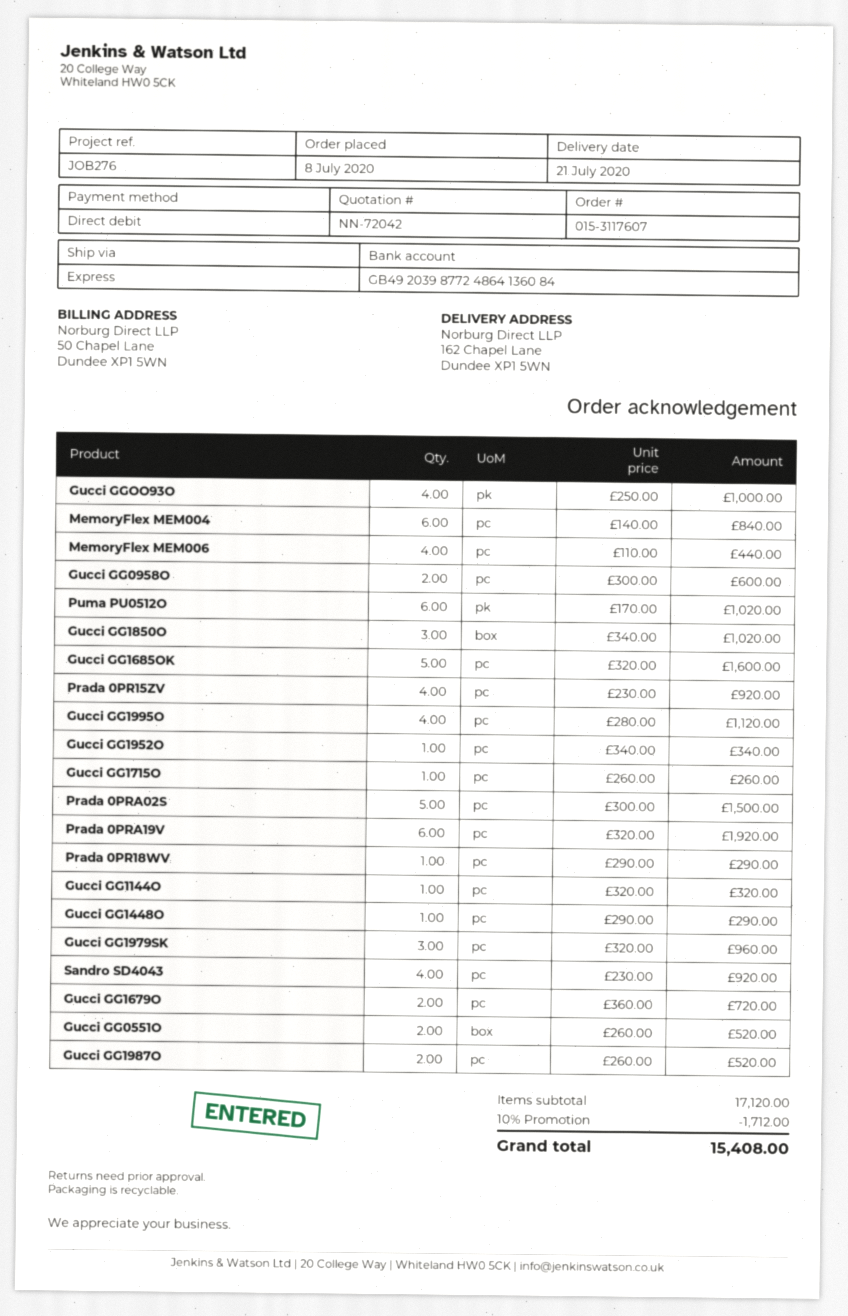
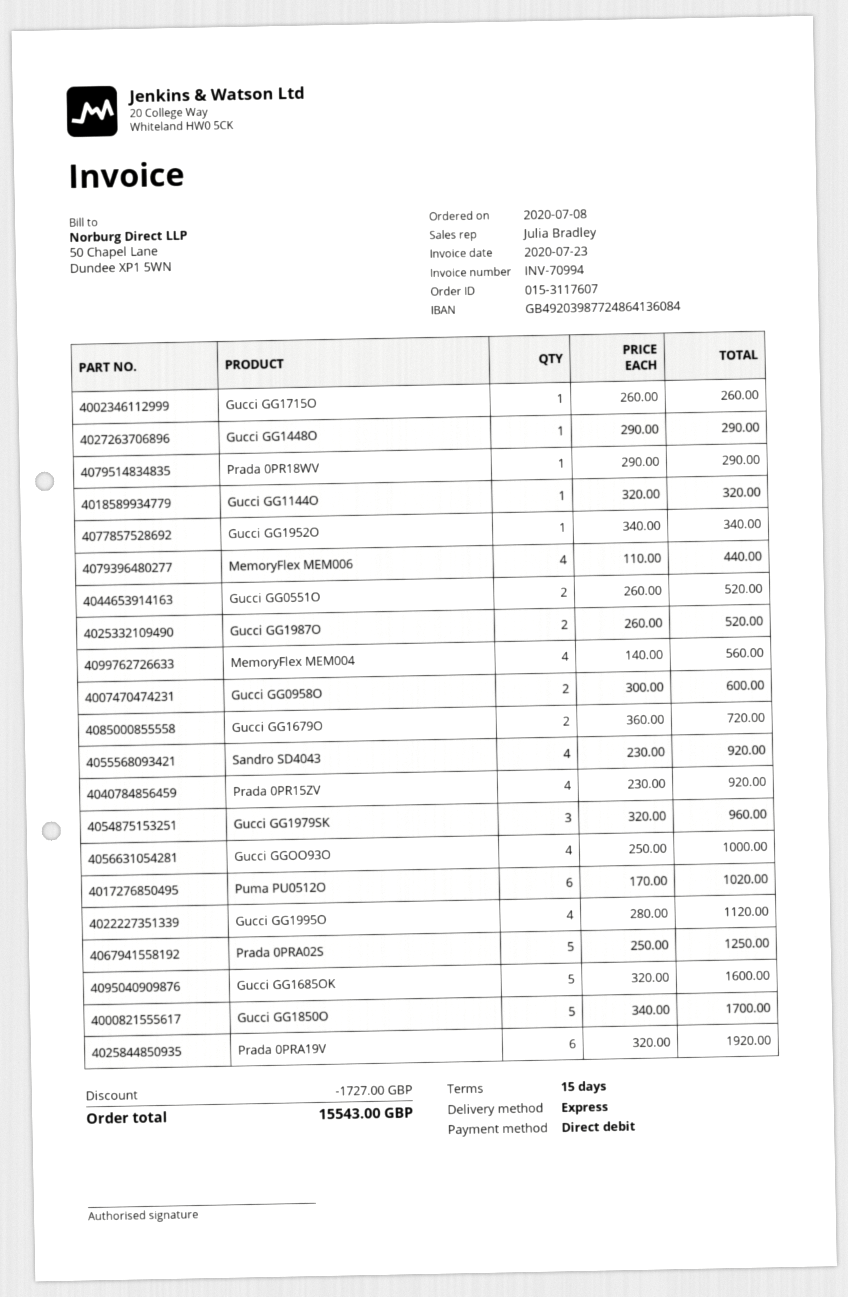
MemoryFlex MEM004: 6 x 140.00 = 840.00 -> 4 x 140.00 = 560.00
Gucci GG1850O: 3 x 340.00 = 1020.00 -> 5 x 340.00 = 1700.00
Prada 0PRA02S: 5 x 300.00 = 1500.00 -> 5 x 250.00 = 1250.00
discount: 1712.00 -> 1727.00
total: 15408.00 -> 15543.00

